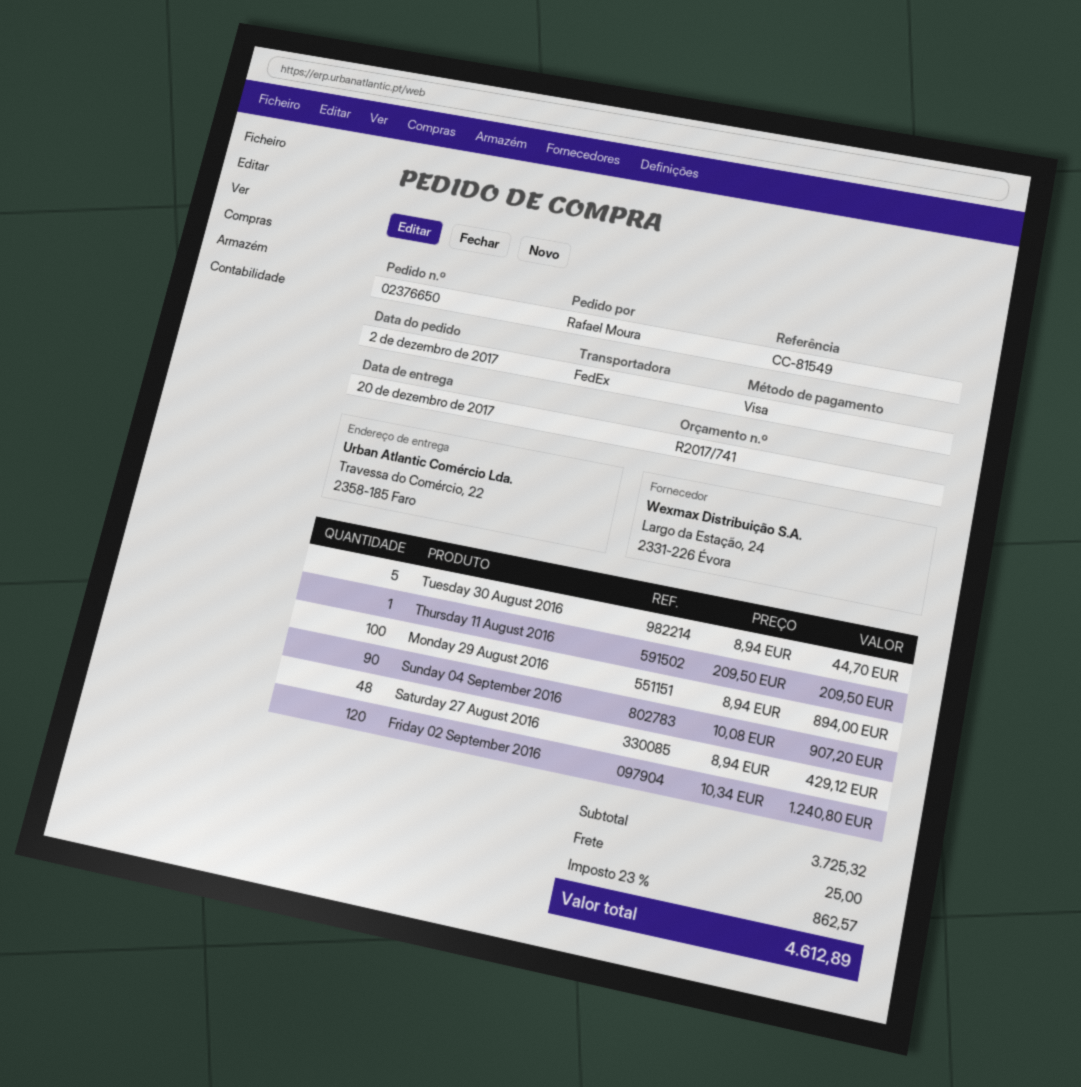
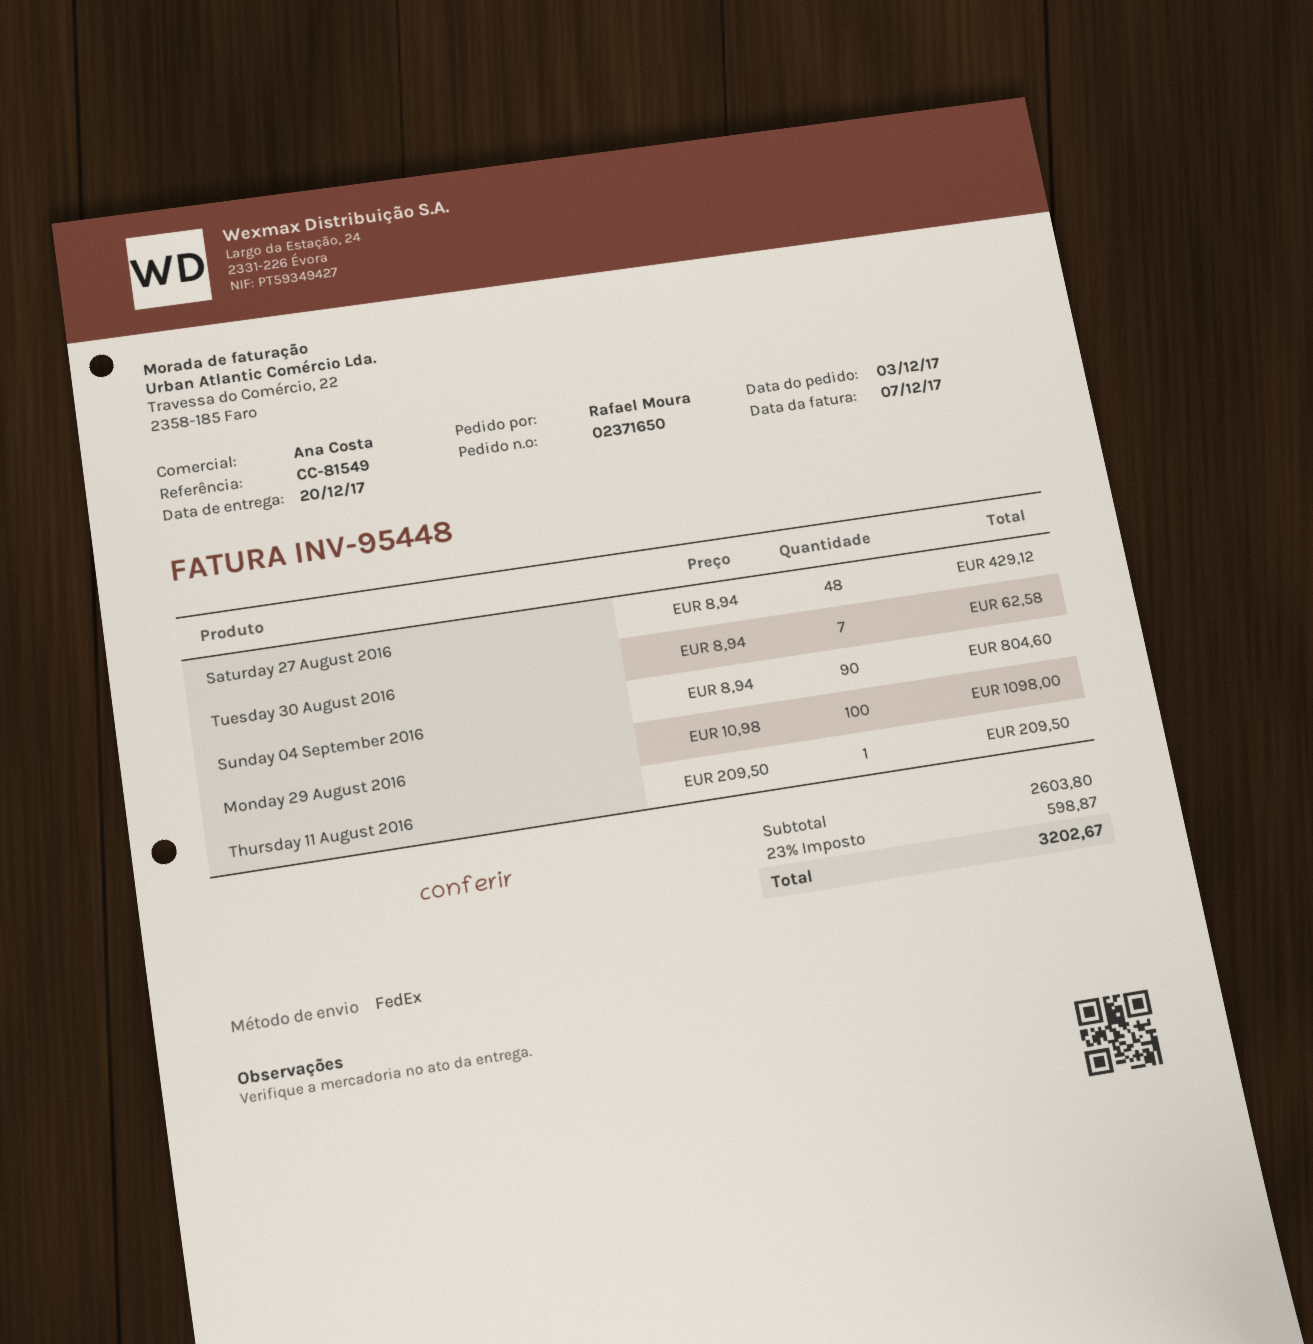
order number: 02376650 -> 02371650
order date: 2017-12-02 -> 2017-12-03
Tuesday 30 August 2016: 5 x 8.94 = 44.70 -> 7 x 8.94 = 62.58
Monday 29 August 2016: 100 x 8.94 = 894.00 -> 100 x 10.98 = 1098.00
Sunday 04 September 2016: 90 x 10.08 = 907.20 -> 90 x 8.94 = 804.60
Friday 02 September 2016: 120 x 10.34 = 1240.80 -> none
subtotal: 3725.32 -> 2603.80
shipping: 25.00 -> none
tax: 23% = 862.57 -> 23% = 598.87
total: 4612.89 -> 3202.67

